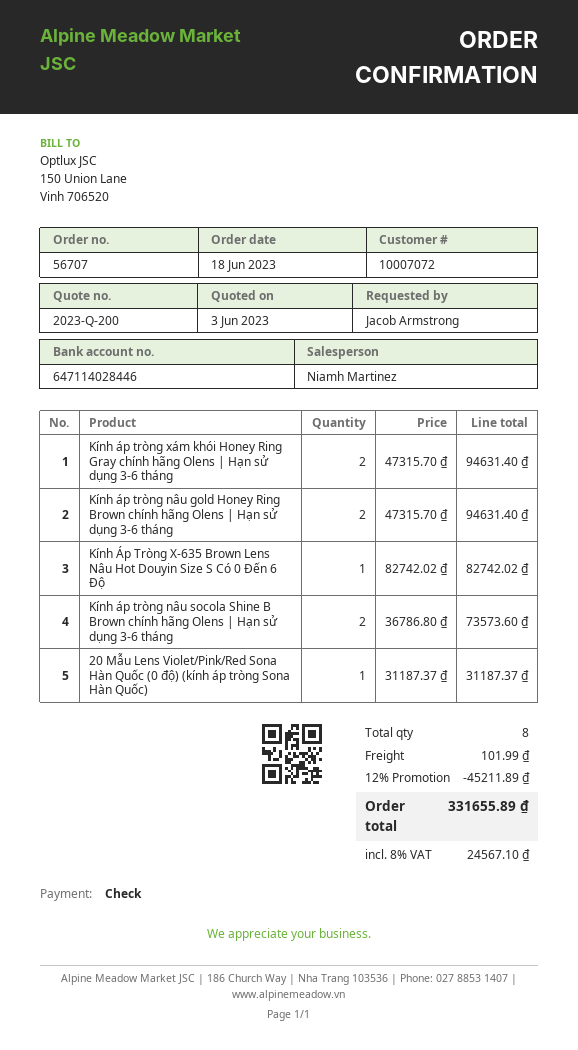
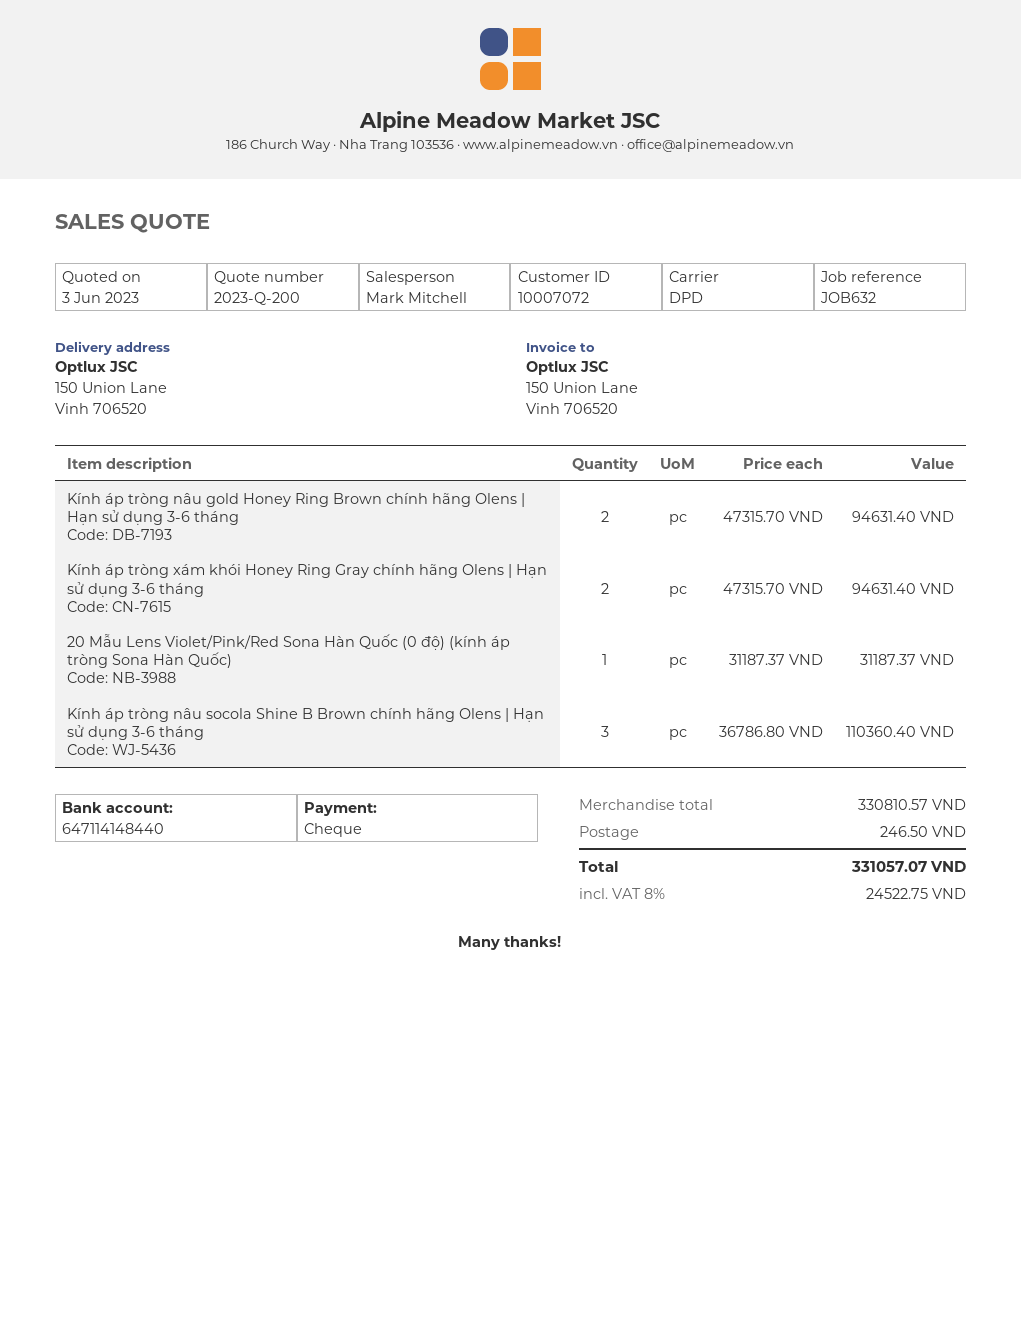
sales rep: Niamh Martinez -> Mark Mitchell
bank account: 647114028446 -> 647114148440
Kính Áp Tròng X-635 Brown Lens Nâu Hot Douyin Size S Có 0 Đến 6 Độ: 1 x 82742.02 = 82742.02 -> none
Kính áp tròng nâu socola Shine B Brown chính hãng Olens | Hạn sử dụng 3-6 tháng: 2 x 36786.80 = 73573.60 -> 3 x 36786.80 = 110360.40
discount: 12% = 45211.89 -> none
shipping: 101.99 -> 246.50
tax: 8% = 24567.10 -> 8% = 24522.75
total: 331655.89 -> 331057.07

